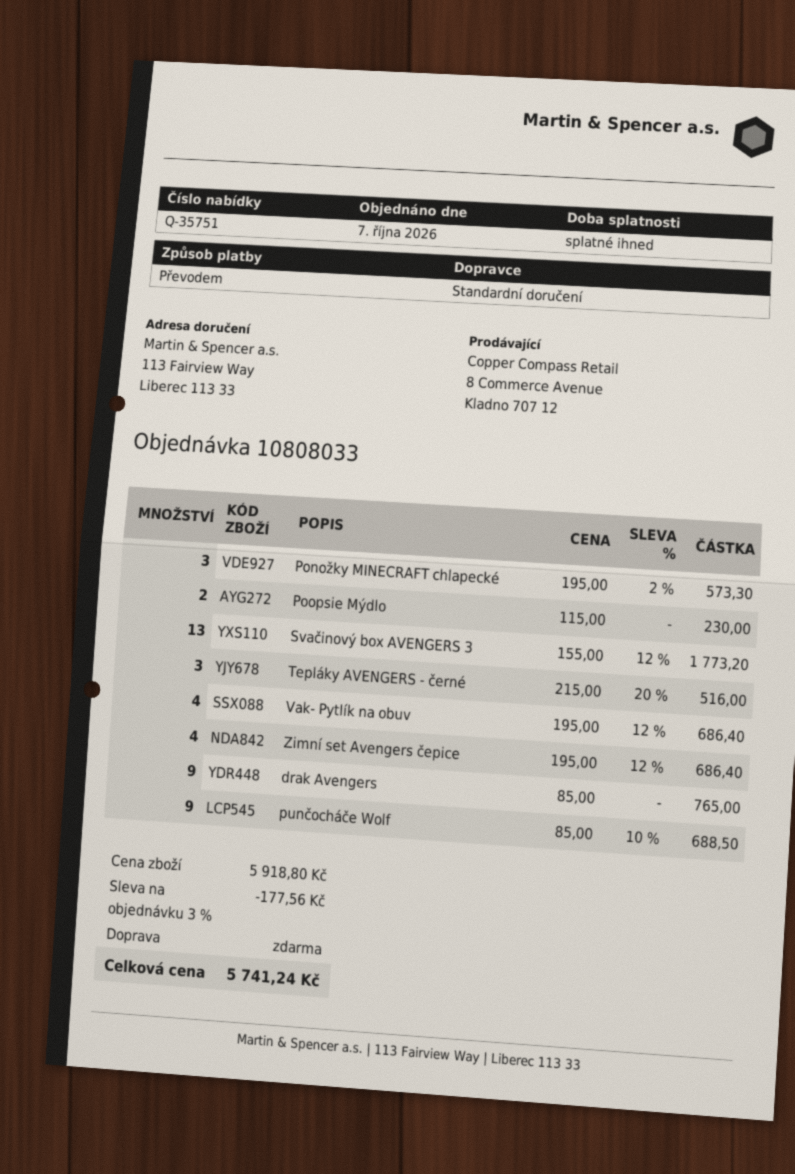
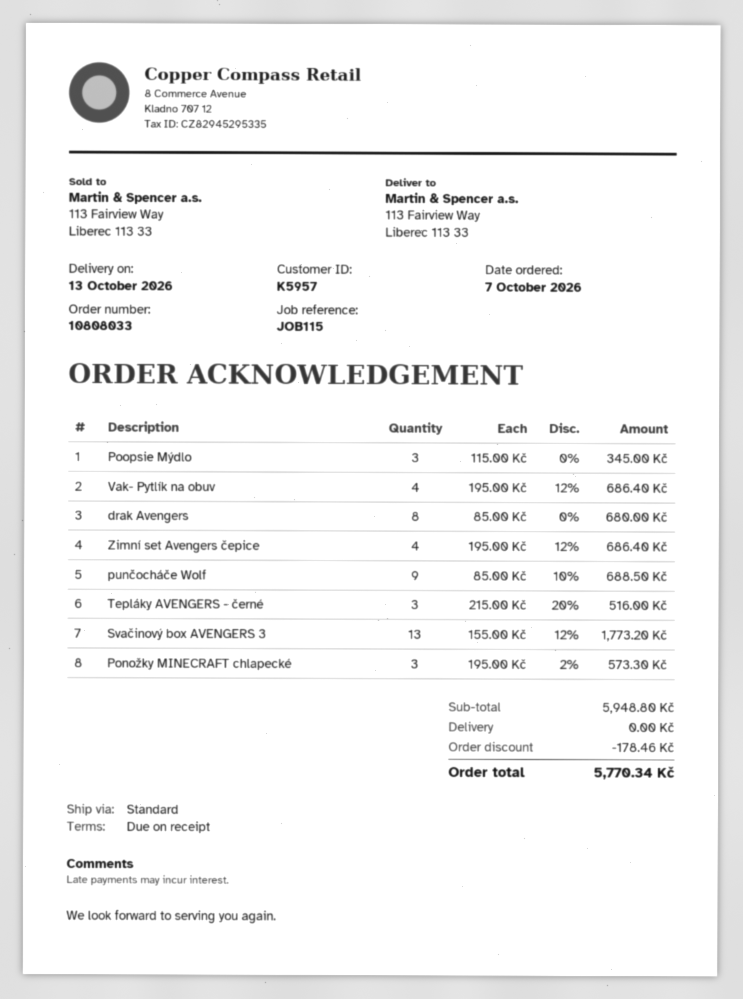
Poopsie Mýdlo: 2 x 115.00 = 230.00 -> 3 x 115.00 = 345.00
drak Avengers: 9 x 85.00 = 765.00 -> 8 x 85.00 = 680.00
subtotal: 5918.80 -> 5948.80
discount: 177.56 -> 178.46
total: 5741.24 -> 5770.34

